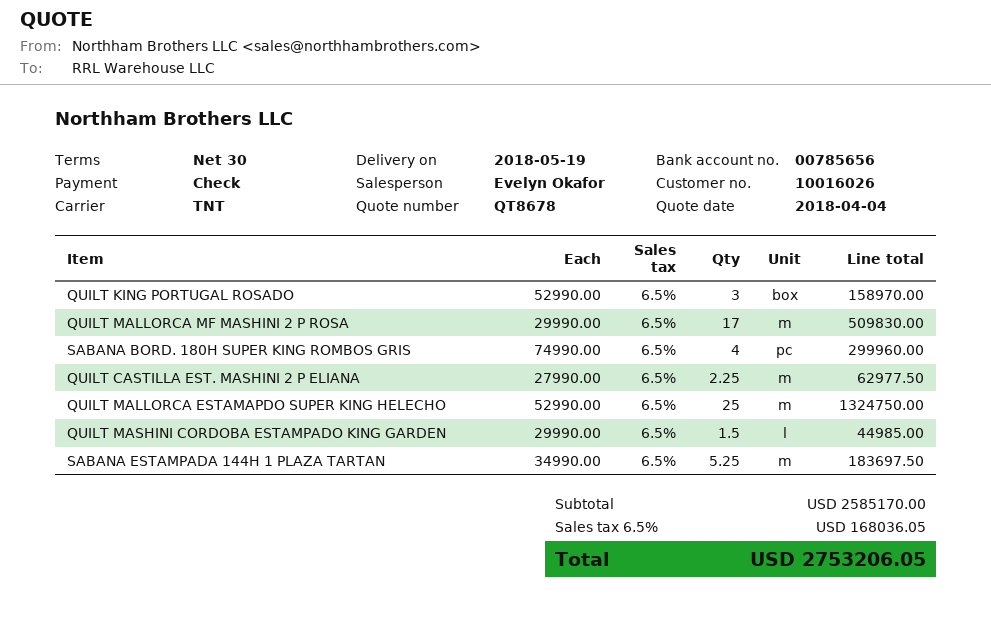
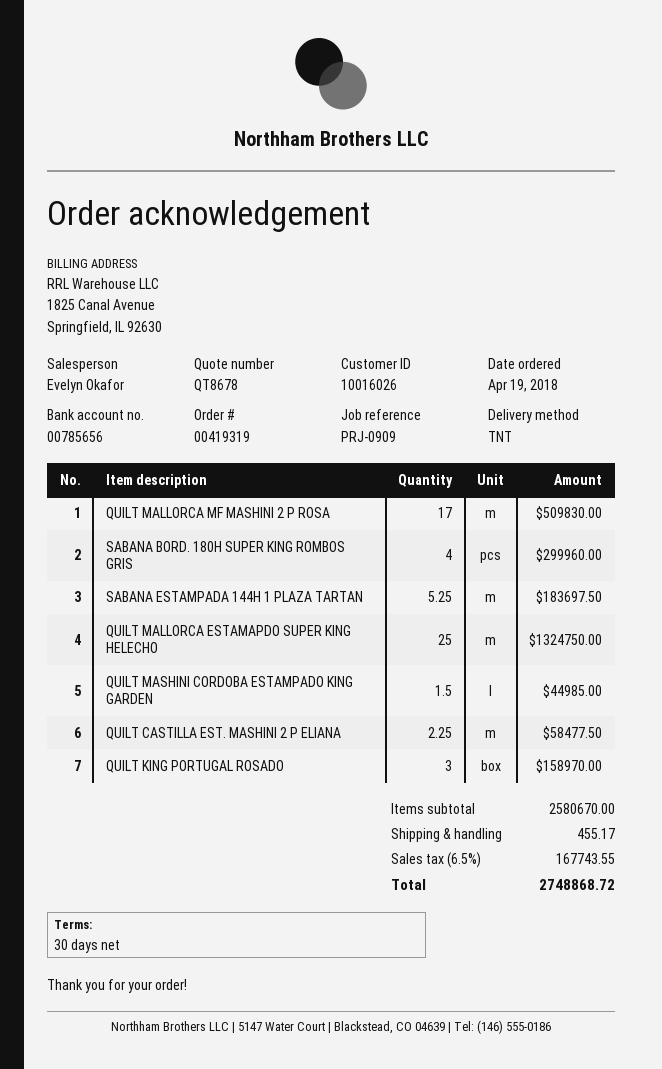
QUILT CASTILLA EST. MASHINI 2 P ELIANA: 2.25 for 62977.50 -> 2.25 for 58477.50
subtotal: 2585170.00 -> 2580670.00
shipping: none -> 455.17
tax: 6.5% = 168036.05 -> 6.5% = 167743.55
total: 2753206.05 -> 2748868.72

